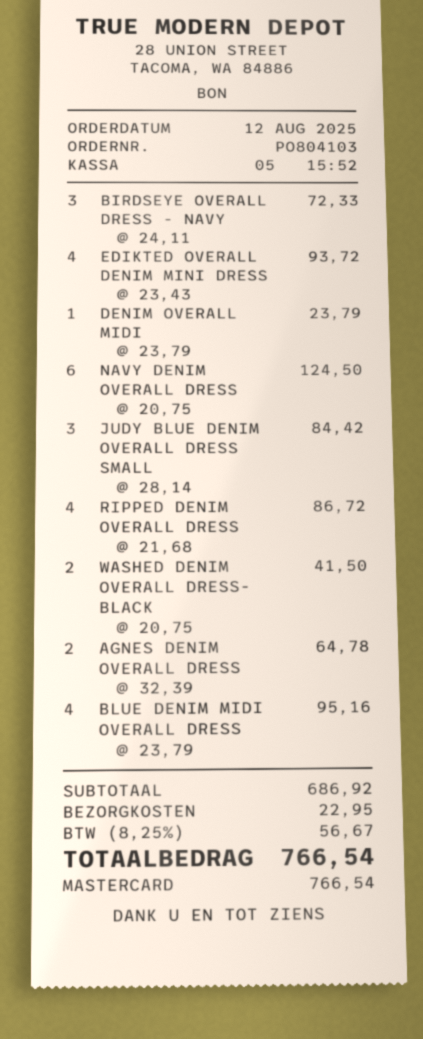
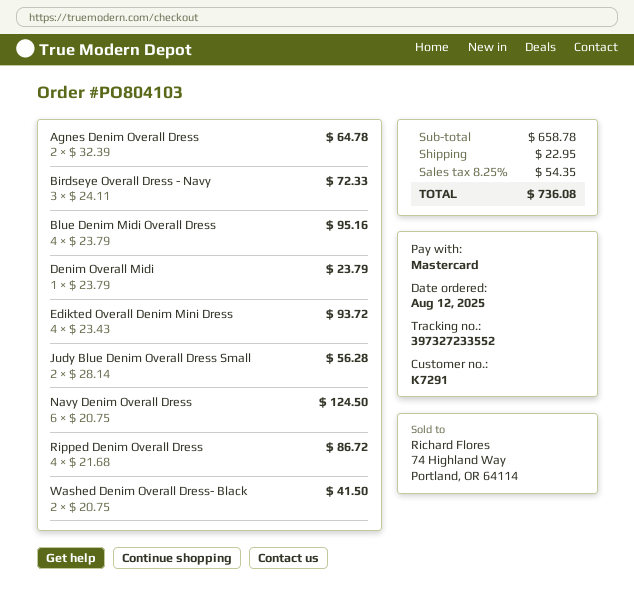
JUDY BLUE DENIM OVERALL DRESS SMALL: 3 x 28.14 = 84.42 -> 2 x 28.14 = 56.28
subtotal: 686.92 -> 658.78
tax: 8.25% = 56.67 -> 8.25% = 54.35
total: 766.54 -> 736.08

